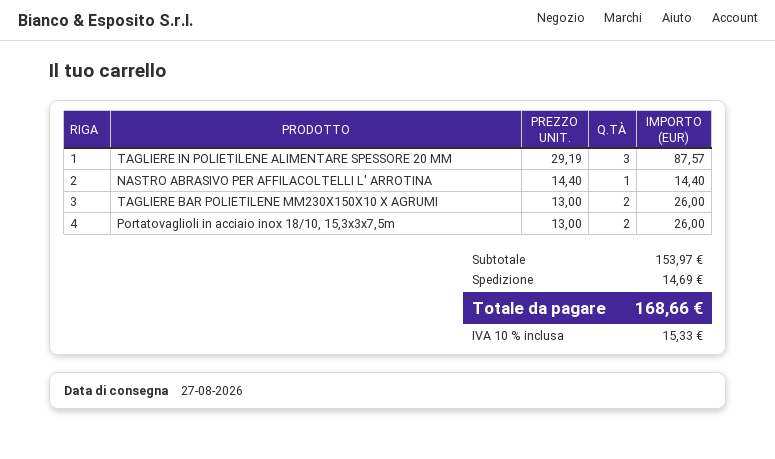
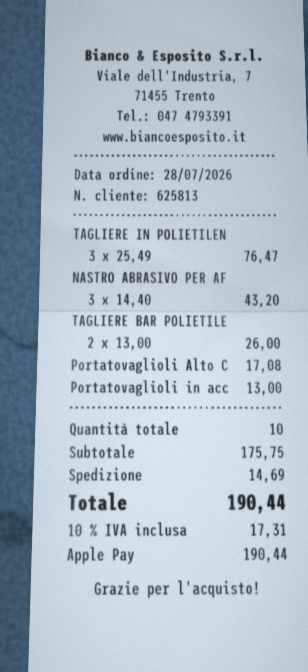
TAGLIERE IN POLIETILENE ALIMENTARE SPESSORE 20 MM: 3 x 29.19 = 87.57 -> 3 x 25.49 = 76.47
NASTRO ABRASIVO PER AFFILACOLTELLI L' ARROTINA: 1 x 14.40 = 14.40 -> 3 x 14.40 = 43.20
Portatovaglioli in acciaio inox 18/10, 15,3x3x7,5m: 2 x 13.00 = 26.00 -> 1 x 13.00 = 13.00
Portatovaglioli Alto C: none -> 1 x 17.08 = 17.08
subtotal: 153.97 -> 175.75
tax: 10% = 15.33 -> 10% = 17.31
total: 168.66 -> 190.44

